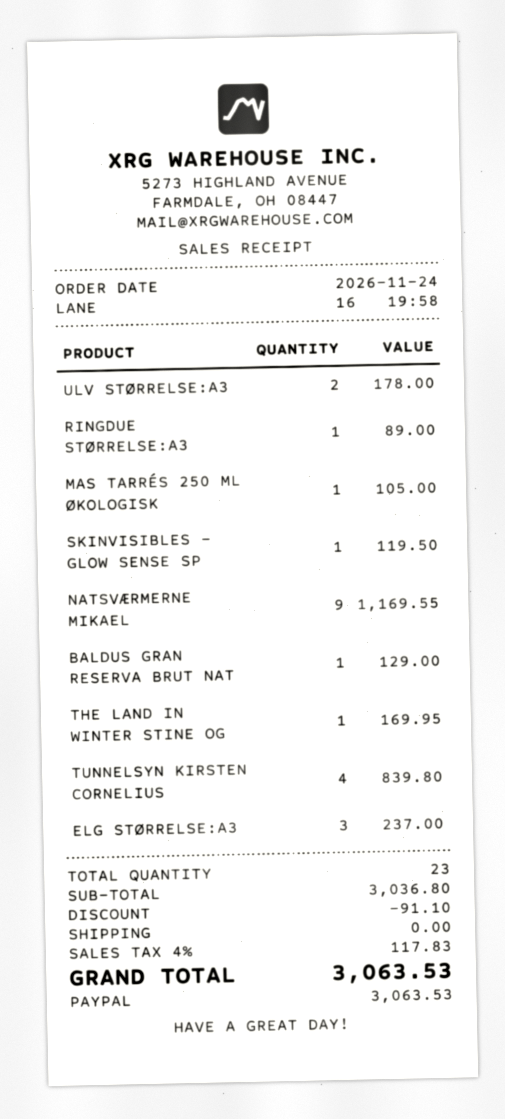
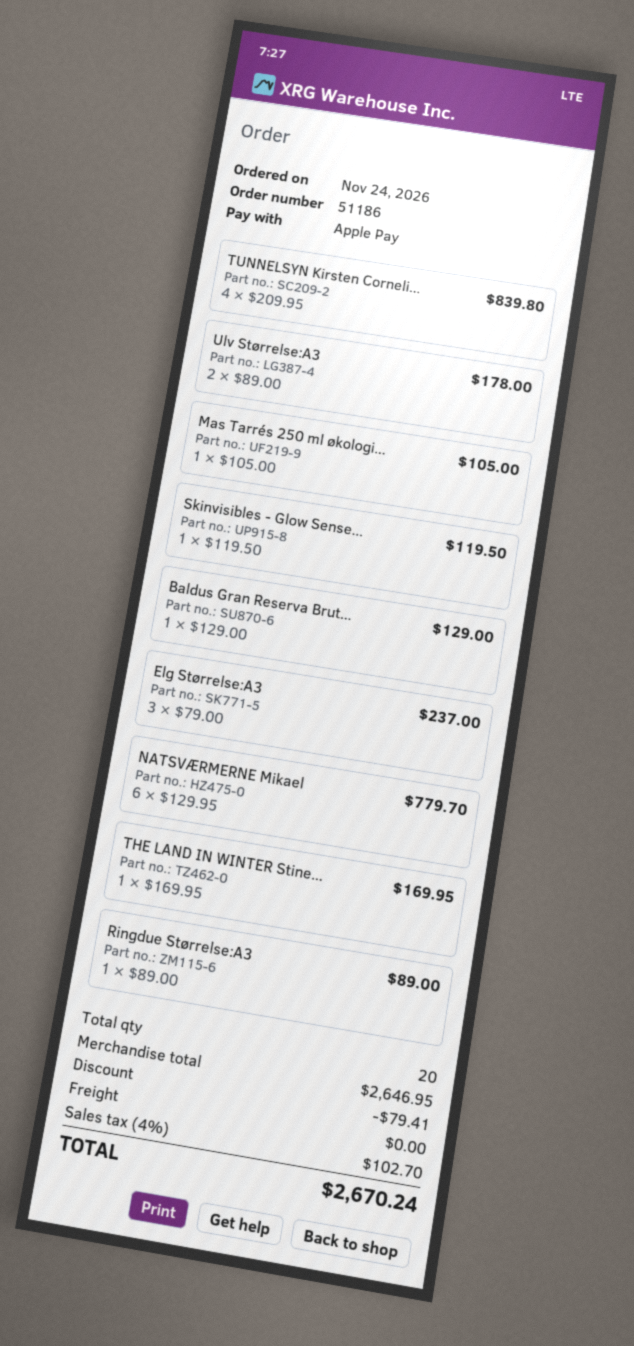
payment method: PayPal -> Apple Pay
NATSVÆRMERNE MIKAEL: 9 for 1169.55 -> 6 for 779.70
total quantity: 23 -> 20
subtotal: 3036.80 -> 2646.95
discount: 91.10 -> 79.41
tax: 4% = 117.83 -> 4% = 102.70
total: 3063.53 -> 2670.24

